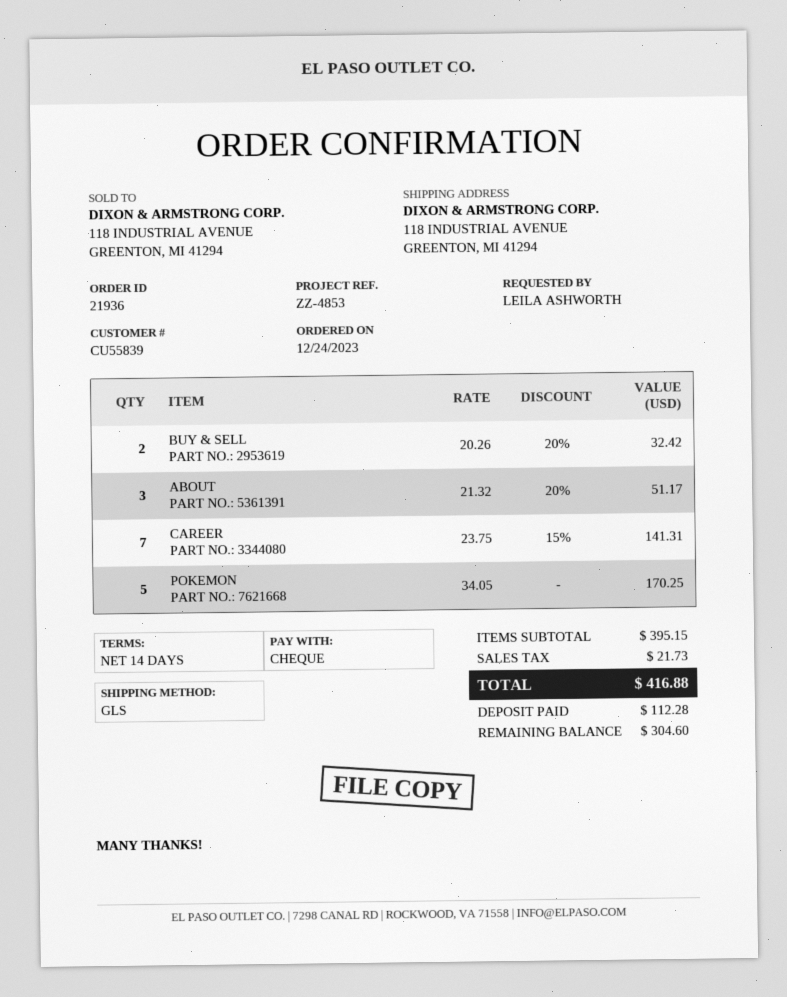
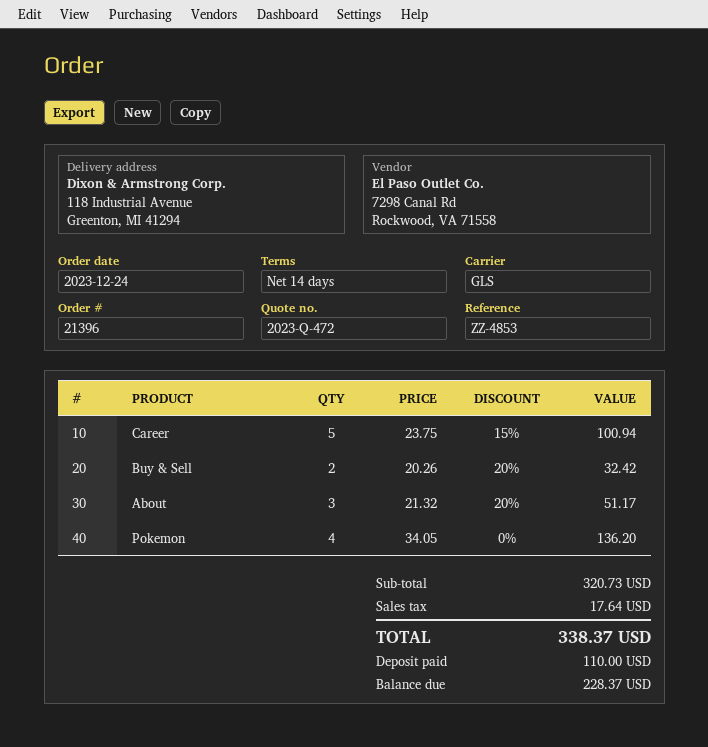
order number: 21936 -> 21396
CAREER: 7 x 23.75 - 15% = 141.31 -> 5 x 23.75 - 15% = 100.94
POKEMON: 5 x 34.05 = 170.25 -> 4 x 34.05 = 136.20
subtotal: 395.15 -> 320.73
tax: 21.73 -> 17.64
total: 416.88 -> 338.37
deposit: 112.28 -> 110.00
balance: 304.60 -> 228.37

